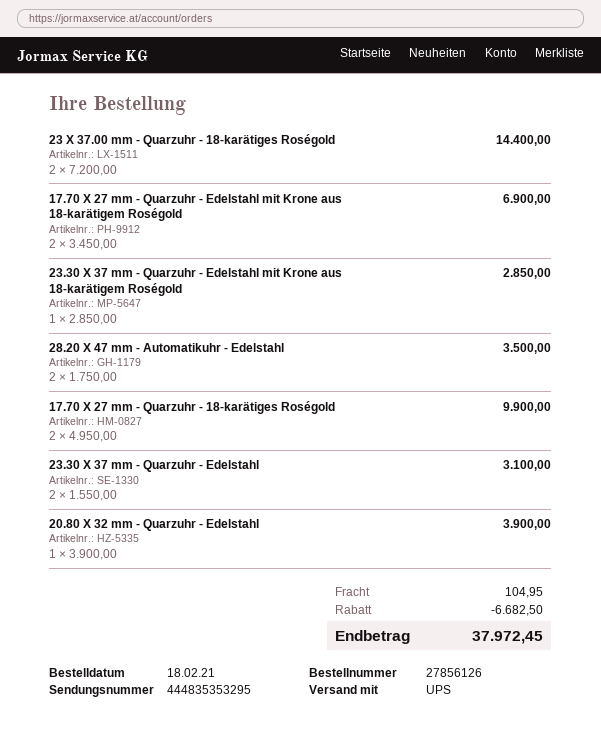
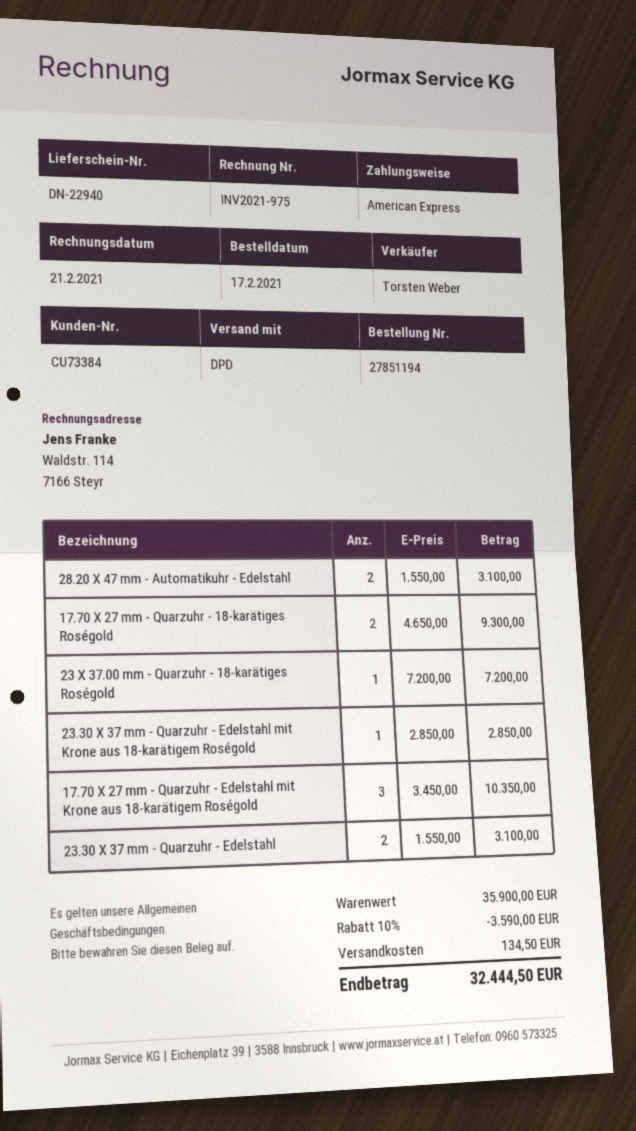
order number: 27856126 -> 27851194
order date: 2021-02-18 -> 2021-02-17
shipping method: UPS -> DPD
23 X 37.00 mm - Quarzuhr - 18-karätiges Roségold: 2 x 7200.00 = 14400.00 -> 1 x 7200.00 = 7200.00
17.70 X 27 mm - Quarzuhr - Edelstahl mit Krone aus 18-karätigem Roségold: 2 x 3450.00 = 6900.00 -> 3 x 3450.00 = 10350.00
28.20 X 47 mm - Automatikuhr - Edelstahl: 2 x 1750.00 = 3500.00 -> 2 x 1550.00 = 3100.00
17.70 X 27 mm - Quarzuhr - 18-karätiges Roségold: 2 x 4950.00 = 9900.00 -> 2 x 4650.00 = 9300.00
20.80 X 32 mm - Quarzuhr - Edelstahl: 1 x 3900.00 = 3900.00 -> none
discount: 6682.50 -> 3590.00
shipping: 104.95 -> 134.50
total: 37972.45 -> 32444.50

